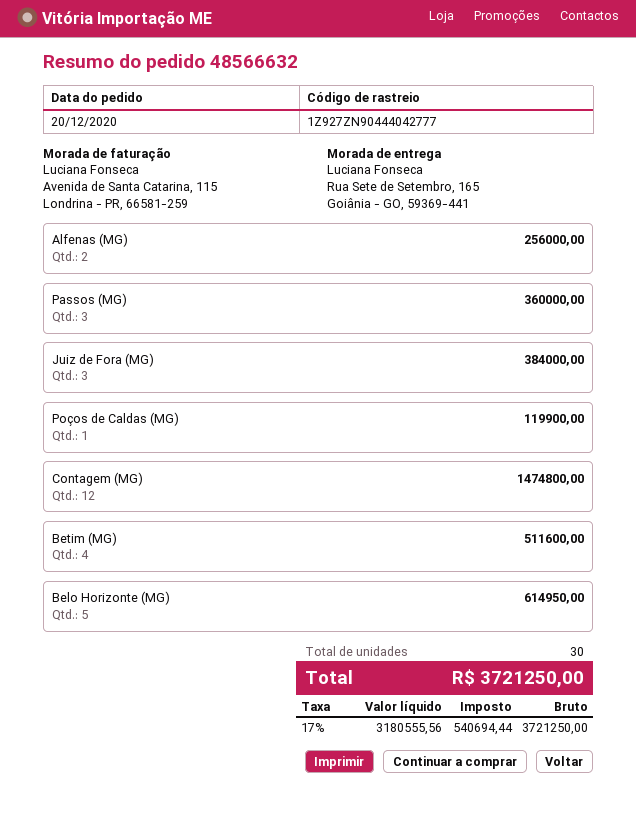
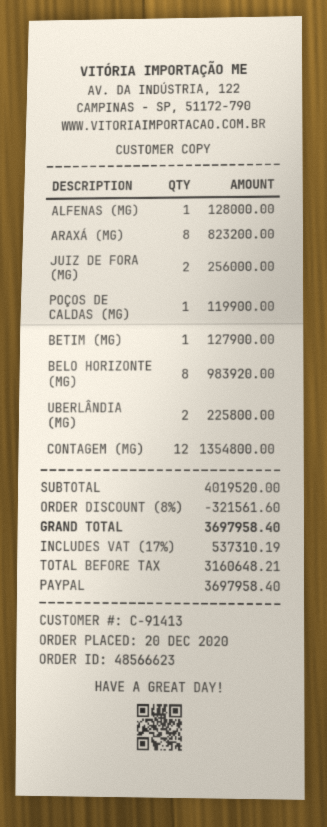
order number: 48566632 -> 48566623
Alfenas (MG): 2 for 256000.00 -> 1 for 128000.00
Passos (MG): 3 for 360000.00 -> none
Juiz de Fora (MG): 3 for 384000.00 -> 2 for 256000.00
Contagem (MG): 12 for 1474800.00 -> 12 for 1354800.00
Betim (MG): 4 for 511600.00 -> 1 for 127900.00
Belo Horizonte (MG): 5 for 614950.00 -> 8 for 983920.00
ARAXÁ (MG): none -> 8 for 823200.00
UBERLÂNDIA (MG): none -> 2 for 225800.00
discount: none -> 8% = 321561.60
net: 3180555.56 -> 3160648.21
tax: 17% = 540694.44 -> 17% = 537310.19
total: 3721250.00 -> 3697958.40

